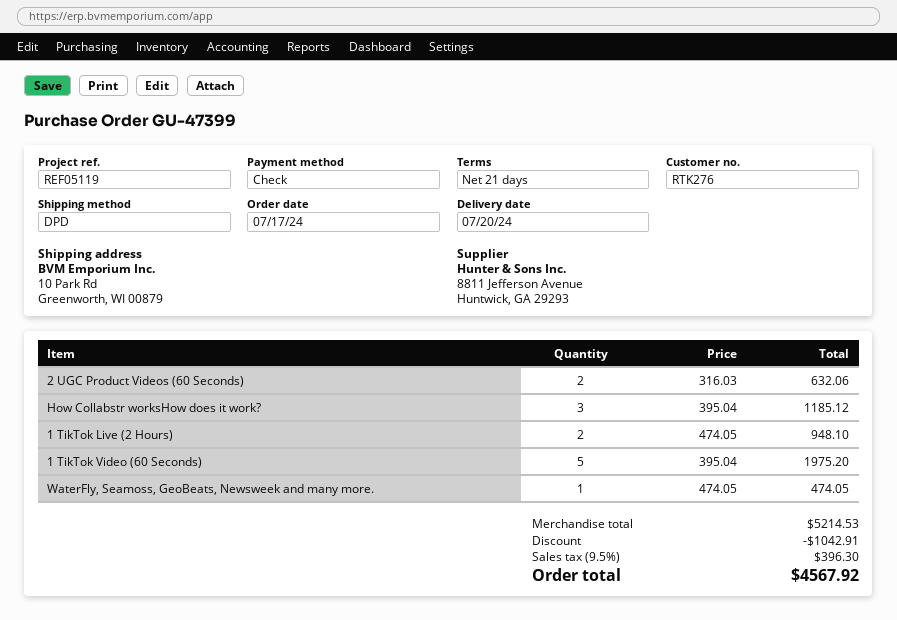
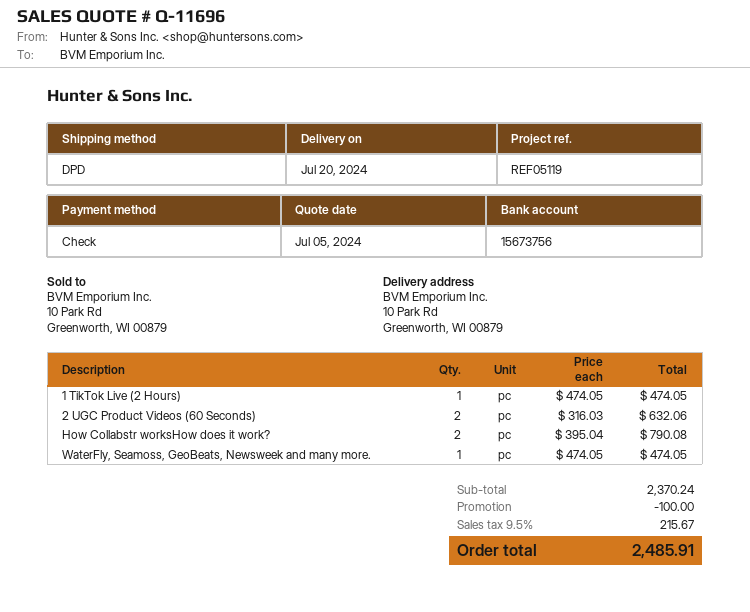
How Collabstr worksHow does it work?: 3 x 395.04 = 1185.12 -> 2 x 395.04 = 790.08
1 TikTok Live (2 Hours): 2 x 474.05 = 948.10 -> 1 x 474.05 = 474.05
1 TikTok Video (60 Seconds): 5 x 395.04 = 1975.20 -> none
subtotal: 5214.53 -> 2370.24
discount: 1042.91 -> 100.00
tax: 9.5% = 396.30 -> 9.5% = 215.67
total: 4567.92 -> 2485.91

